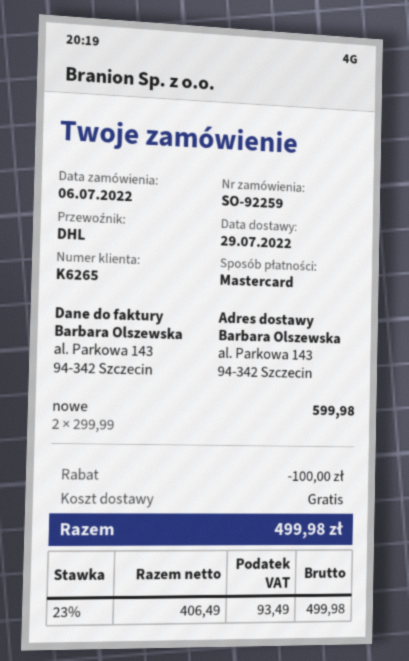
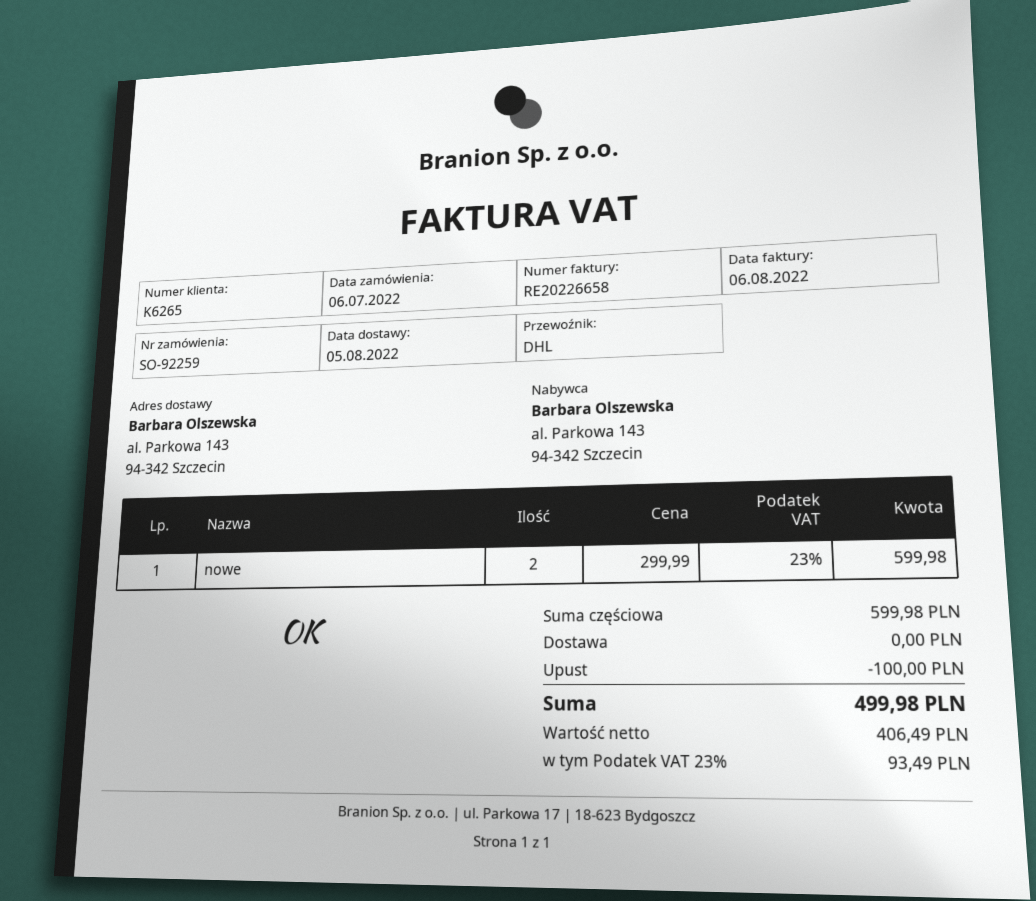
delivery date: 2022-07-29 -> 2022-08-05

